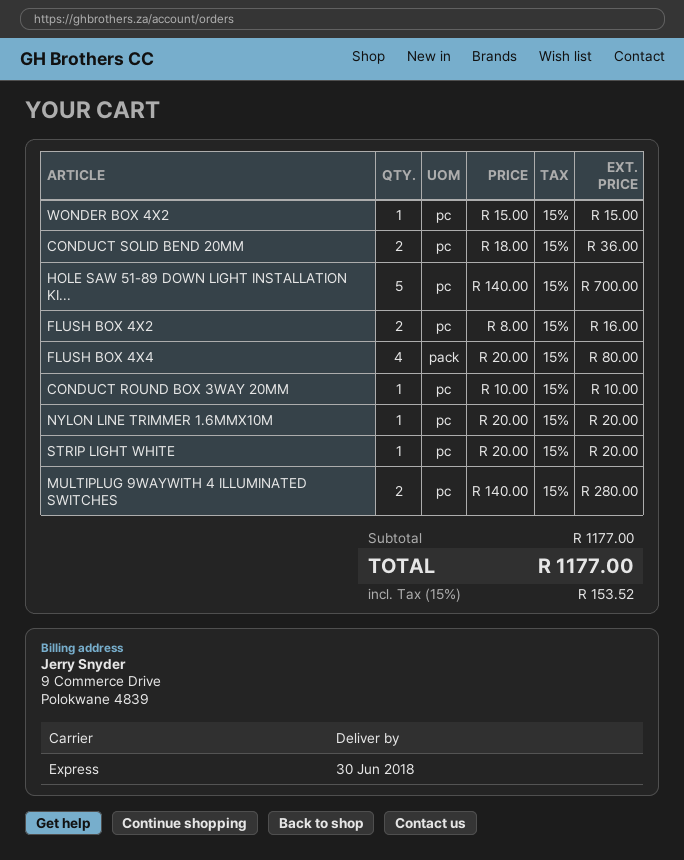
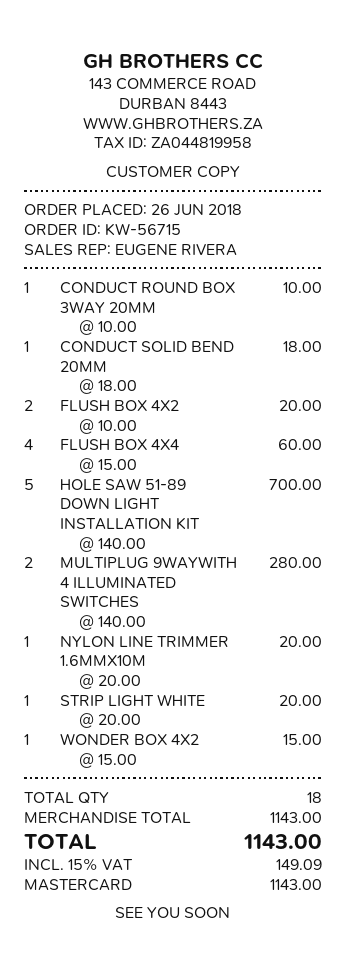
CONDUCT SOLID BEND 20MM: 2 x 18.00 = 36.00 -> 1 x 18.00 = 18.00
FLUSH BOX 4X2: 2 x 8.00 = 16.00 -> 2 x 10.00 = 20.00
FLUSH BOX 4X4: 4 x 20.00 = 80.00 -> 4 x 15.00 = 60.00
subtotal: 1177.00 -> 1143.00
tax: 15% = 153.52 -> 15% = 149.09
total: 1177.00 -> 1143.00

